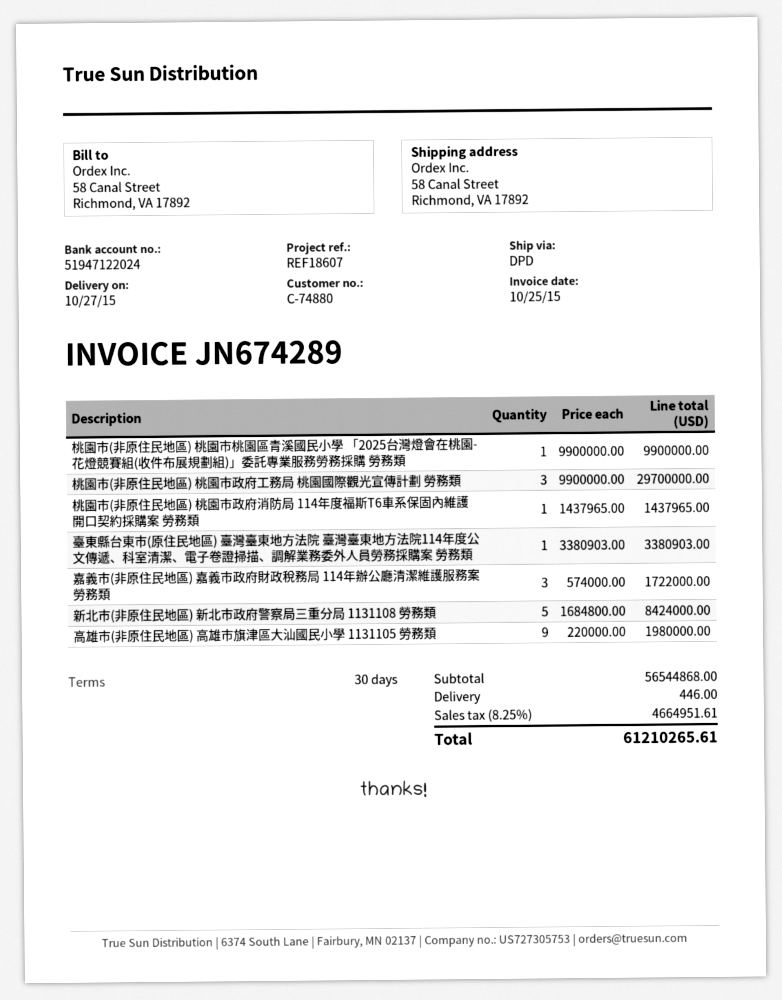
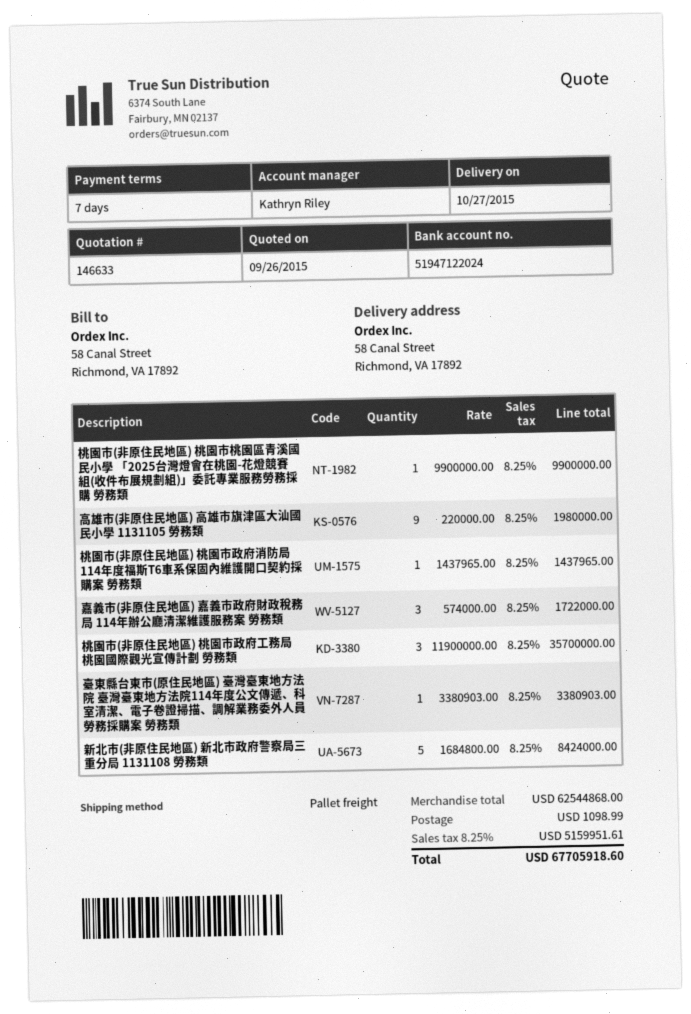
payment terms: 30 days -> 7 days
shipping method: DPD -> pallet freight
桃園市(非原住民地區) 桃園市政府工務局 桃園國際觀光宣傳計劃 勞務類: 3 x 9900000.00 = 29700000.00 -> 3 x 11900000.00 = 35700000.00
subtotal: 56544868.00 -> 62544868.00
shipping: 446.00 -> 1098.99
tax: 8.25% = 4664951.61 -> 8.25% = 5159951.61
total: 61210265.61 -> 67705918.60

